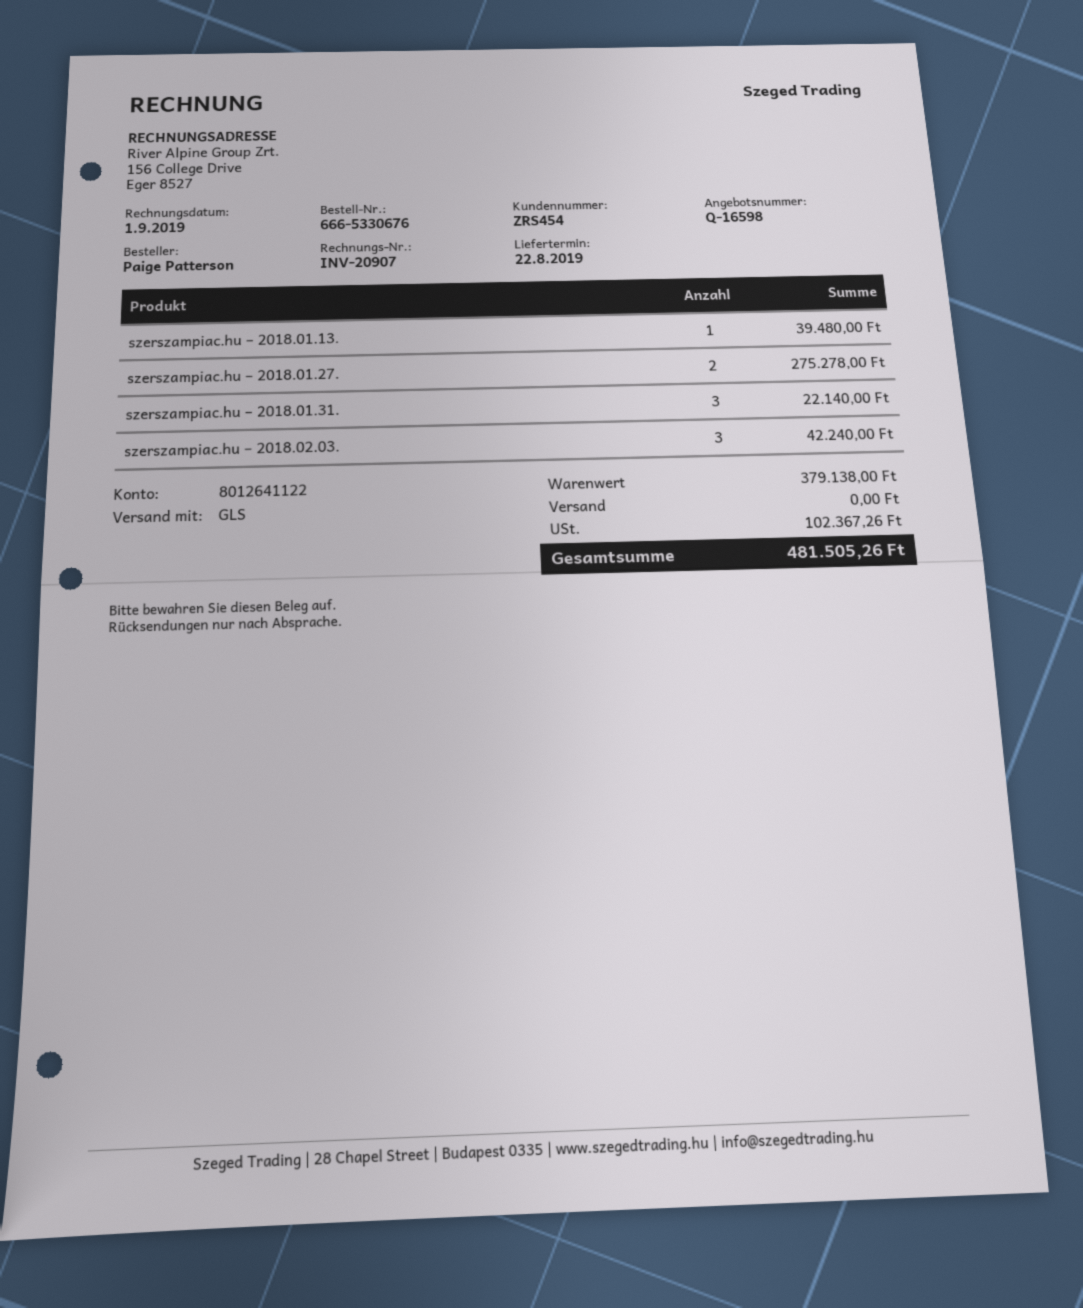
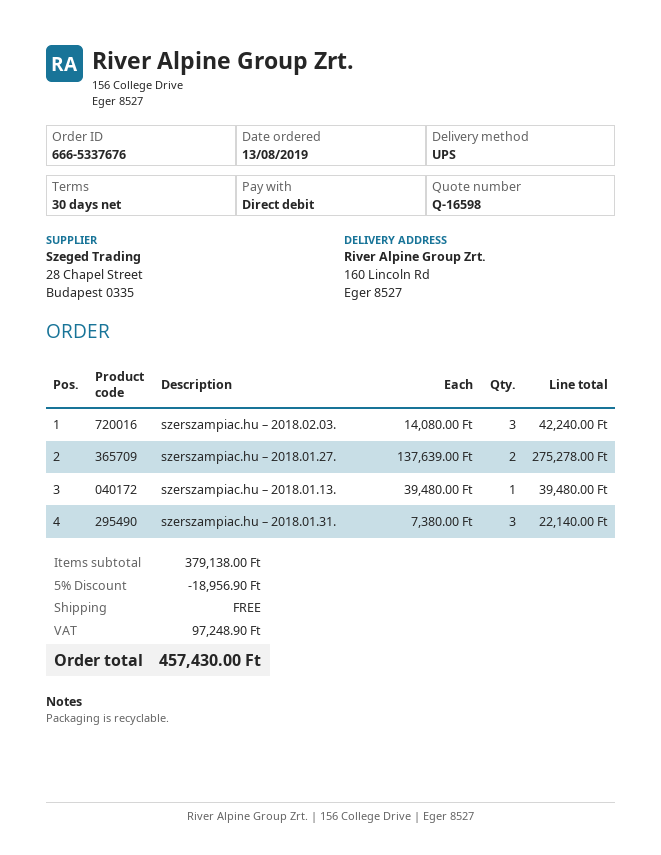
order number: 666-5330676 -> 666-5337676
shipping method: GLS -> UPS
discount: none -> 5% = 18956.90
tax: 102367.26 -> 97248.90
total: 481505.26 -> 457430.00

